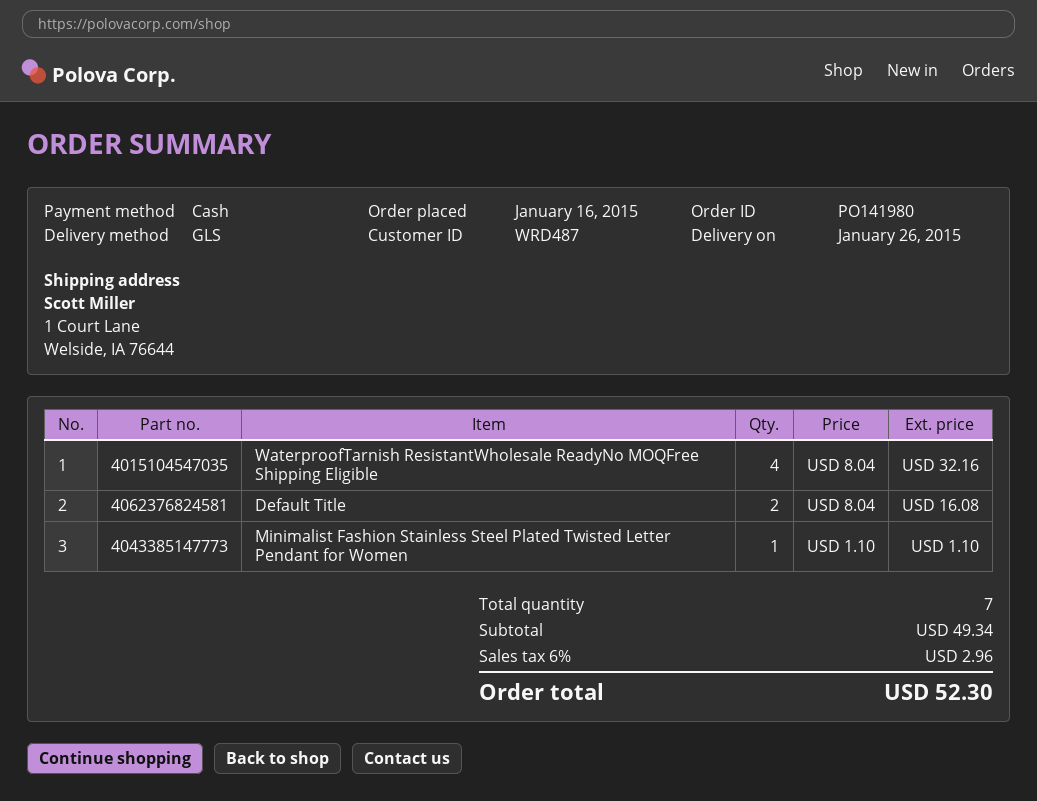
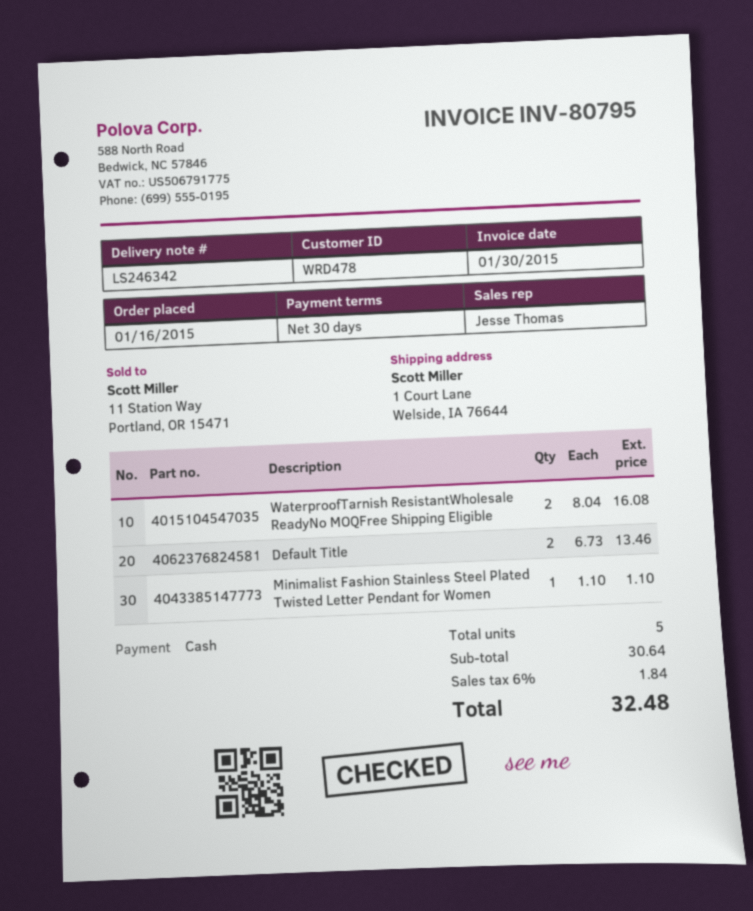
customer number: WRD487 -> WRD478
WaterproofTarnish ResistantWholesale ReadyNo MOQFree Shipping Eligible: 4 x 8.04 = 32.16 -> 2 x 8.04 = 16.08
Default Title: 2 x 8.04 = 16.08 -> 2 x 6.73 = 13.46
total quantity: 7 -> 5
subtotal: 49.34 -> 30.64
tax: 6% = 2.96 -> 6% = 1.84
total: 52.30 -> 32.48

